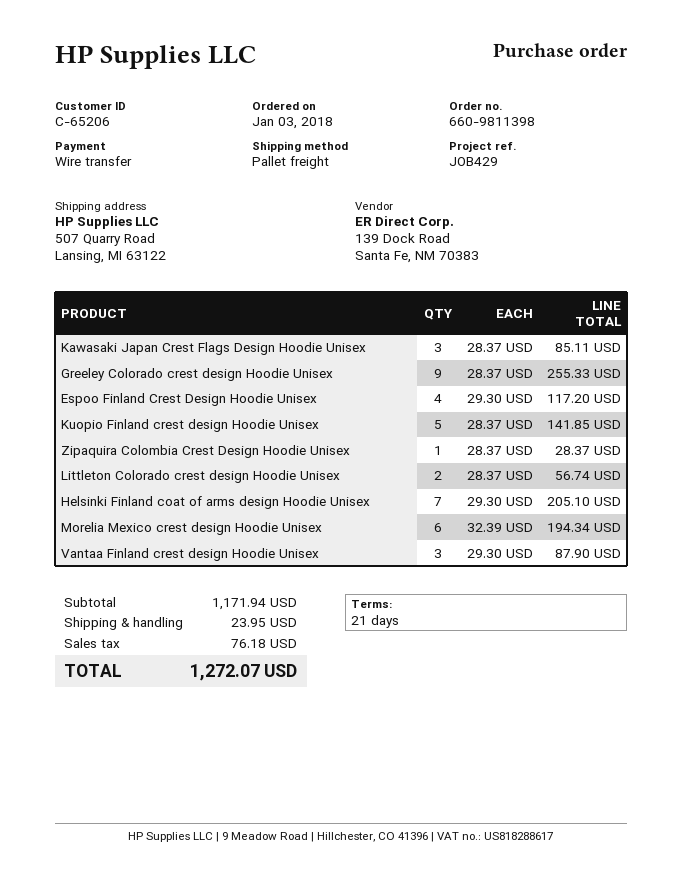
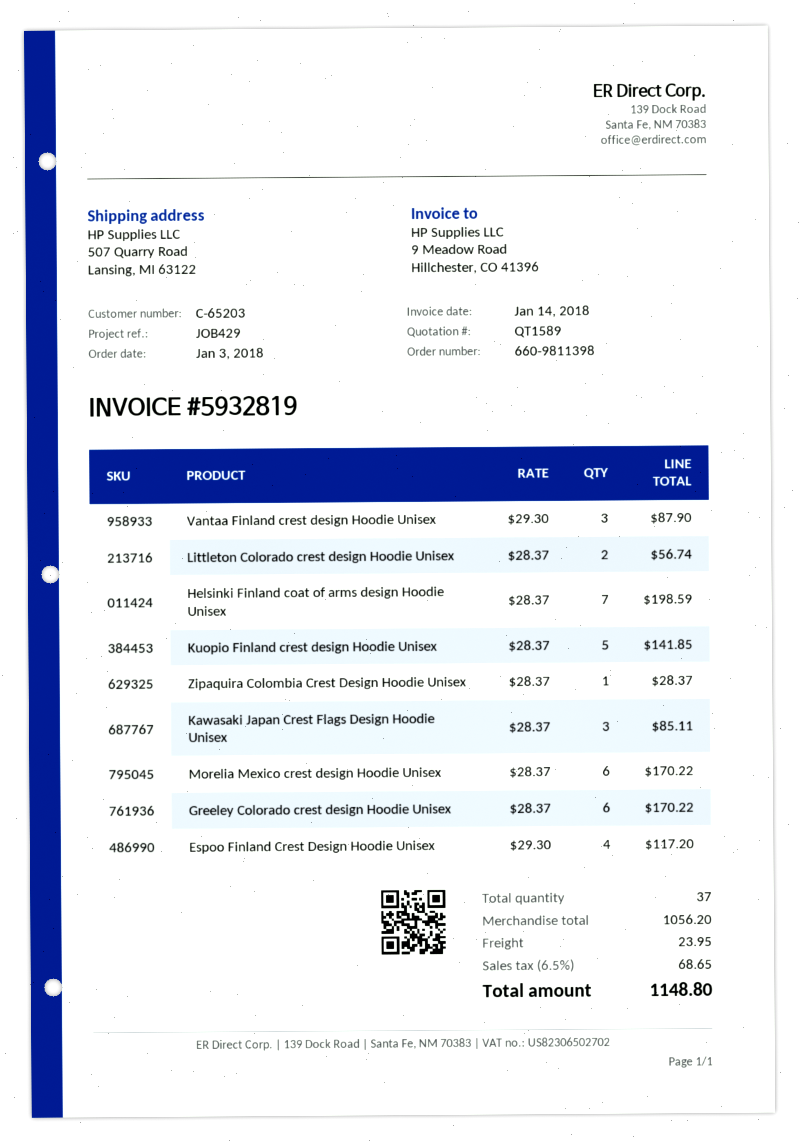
customer number: C-65206 -> C-65203
Greeley Colorado crest design Hoodie Unisex: 9 x 28.37 = 255.33 -> 6 x 28.37 = 170.22
Helsinki Finland coat of arms design Hoodie Unisex: 7 x 29.30 = 205.10 -> 7 x 28.37 = 198.59
Morelia Mexico crest design Hoodie Unisex: 6 x 32.39 = 194.34 -> 6 x 28.37 = 170.22
subtotal: 1171.94 -> 1056.20
tax: 76.18 -> 68.65
total: 1272.07 -> 1148.80

